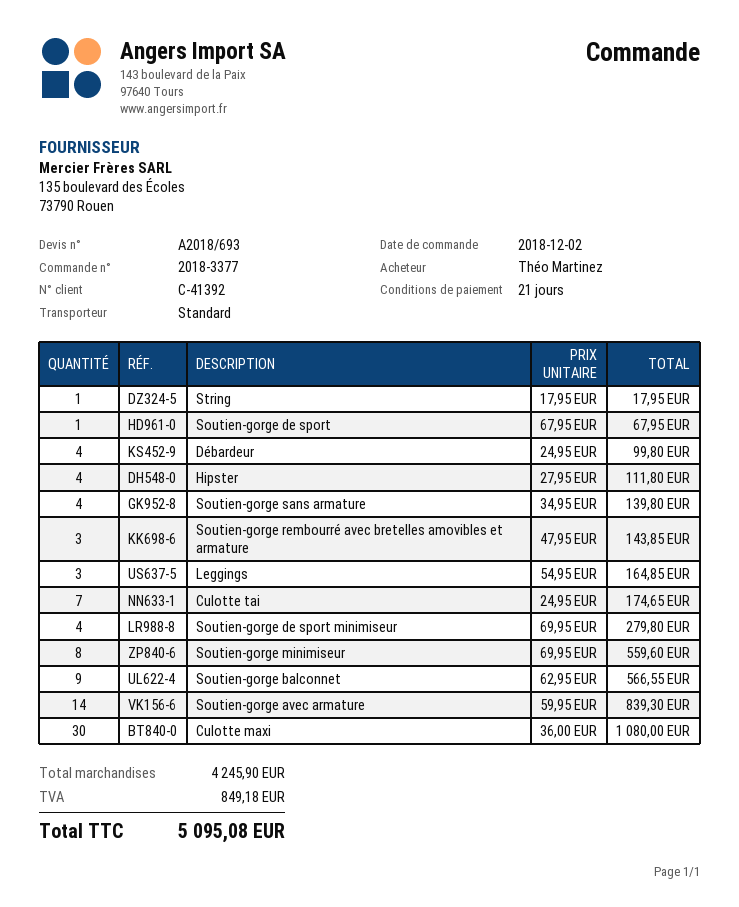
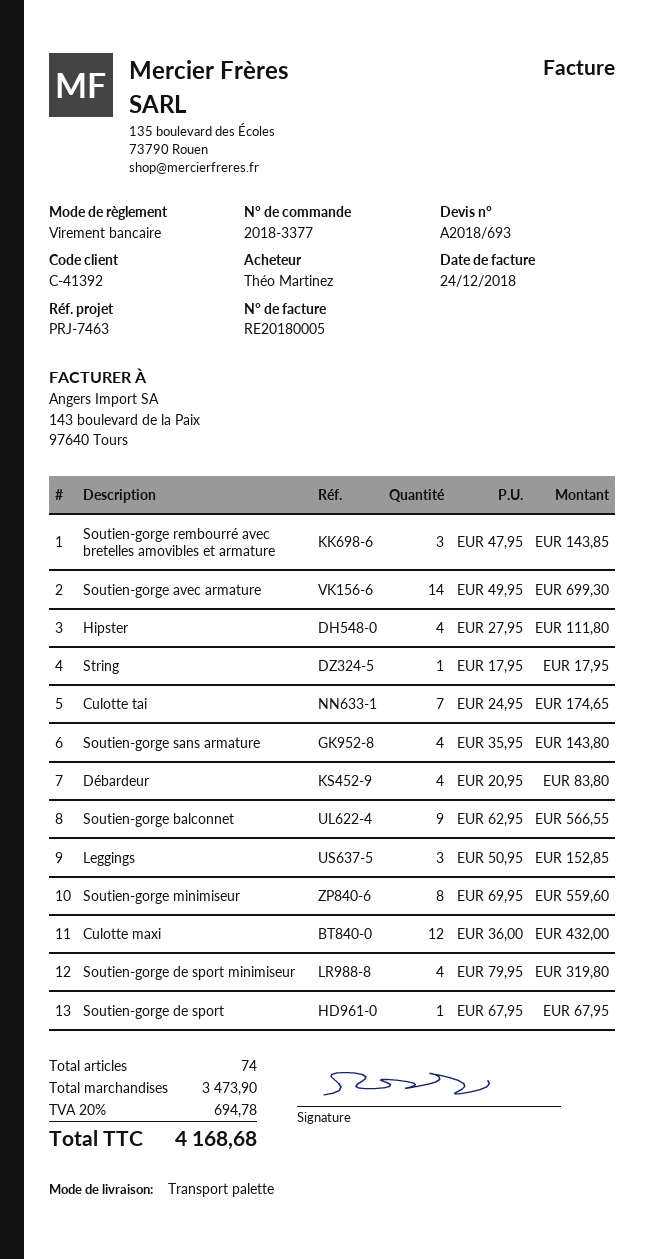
shipping method: standard -> pallet freight
Débardeur: 4 x 24.95 = 99.80 -> 4 x 20.95 = 83.80
Soutien-gorge sans armature: 4 x 34.95 = 139.80 -> 4 x 35.95 = 143.80
Leggings: 3 x 54.95 = 164.85 -> 3 x 50.95 = 152.85
Soutien-gorge de sport minimiseur: 4 x 69.95 = 279.80 -> 4 x 79.95 = 319.80
Soutien-gorge avec armature: 14 x 59.95 = 839.30 -> 14 x 49.95 = 699.30
Culotte maxi: 30 x 36.00 = 1080.00 -> 12 x 36.00 = 432.00
subtotal: 4245.90 -> 3473.90
tax: 849.18 -> 694.78
total: 5095.08 -> 4168.68

